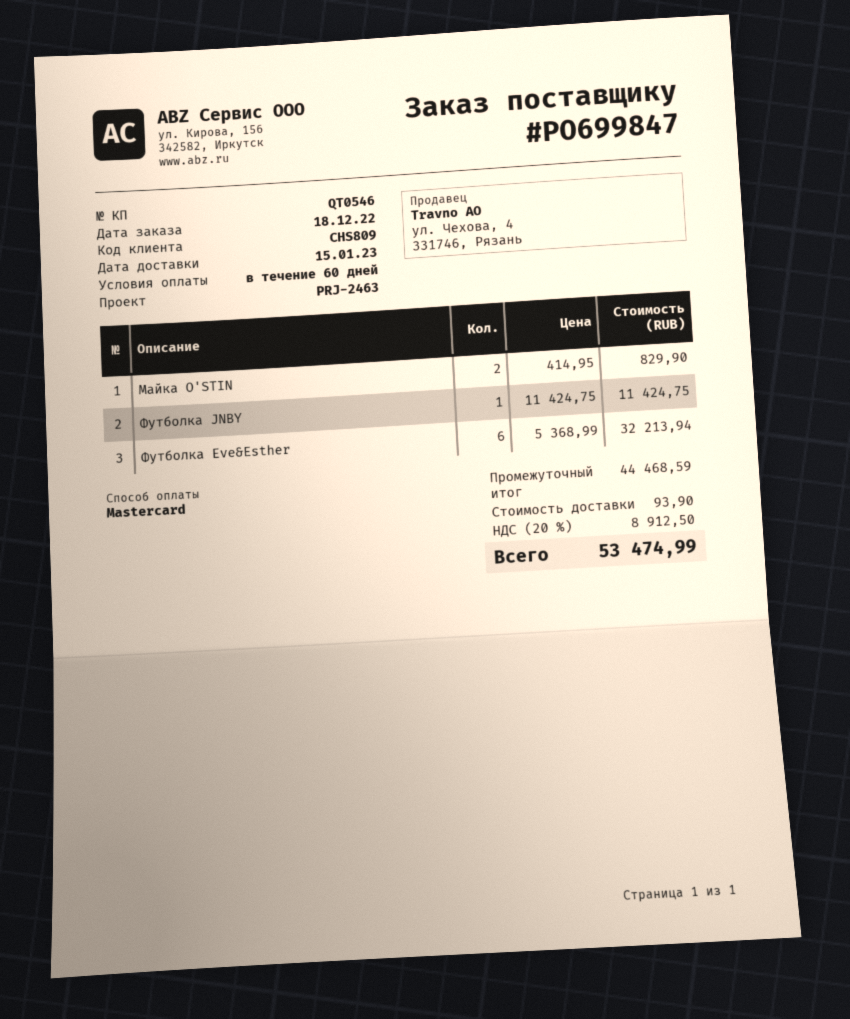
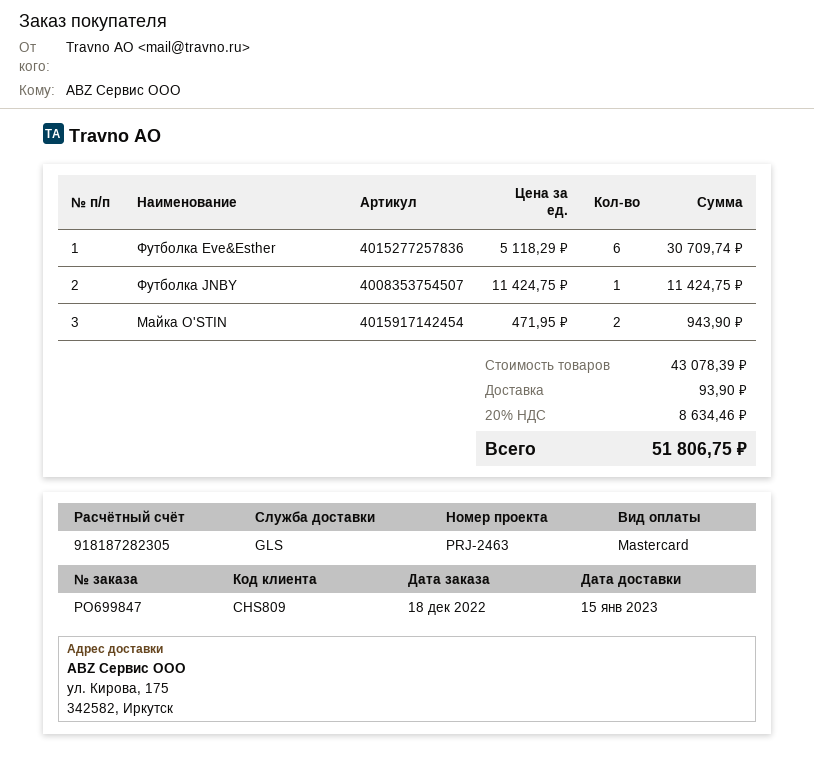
Майка O'STIN: 2 x 414.95 = 829.90 -> 2 x 471.95 = 943.90
Футболка Eve&Esther: 6 x 5368.99 = 32213.94 -> 6 x 5118.29 = 30709.74
subtotal: 44468.59 -> 43078.39
tax: 20% = 8912.50 -> 20% = 8634.46
total: 53474.99 -> 51806.75

